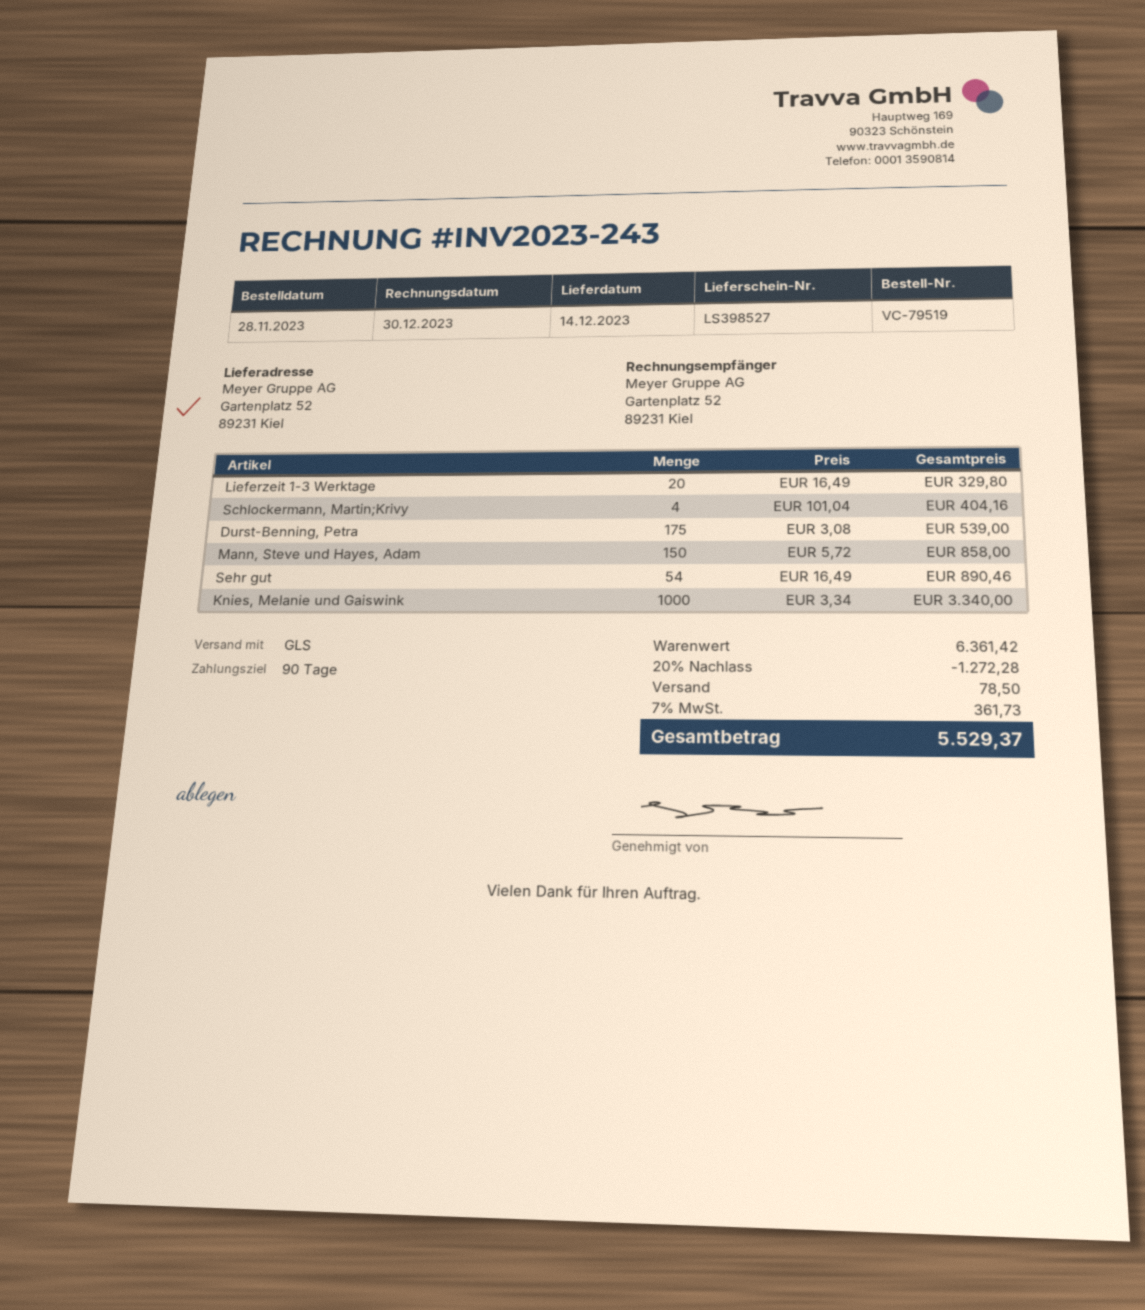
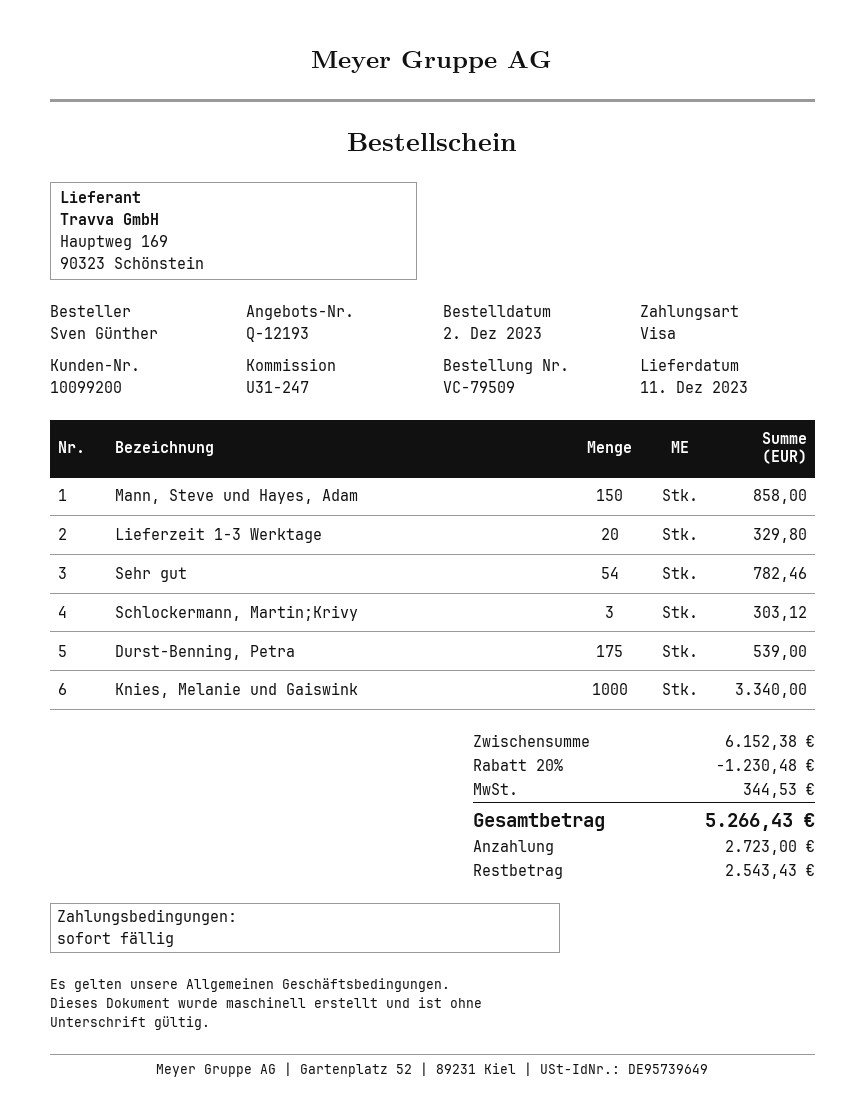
order number: VC-79519 -> VC-79509
order date: 2023-11-28 -> 2023-12-02
delivery date: 2023-12-14 -> 2023-12-11
payment terms: 90 days -> on receipt
Schlockermann, Martin;Krivy: 4 for 404.16 -> 3 for 303.12
Sehr gut: 54 for 890.46 -> 54 for 782.46
subtotal: 6361.42 -> 6152.38
discount: 20% = 1272.28 -> 20% = 1230.48
shipping: 78.50 -> none
tax: 361.73 -> 344.53
total: 5529.37 -> 5266.43

